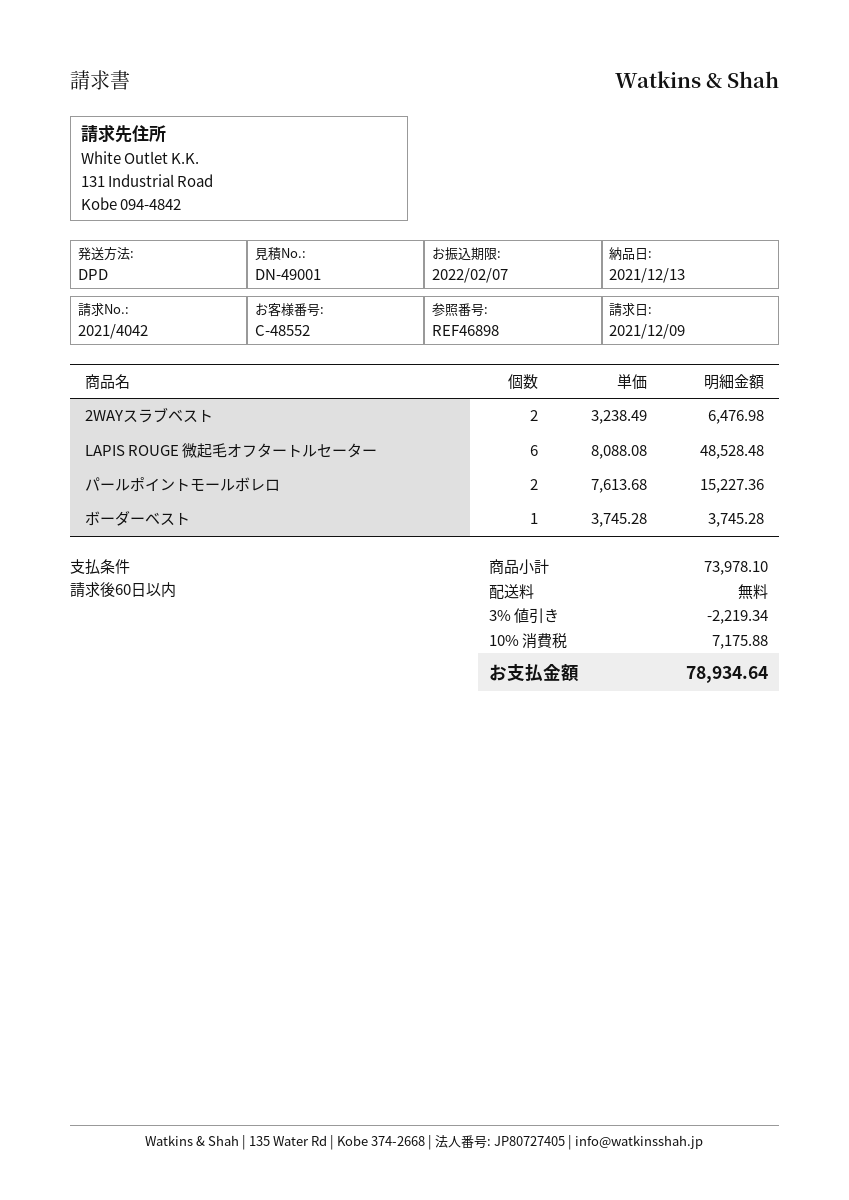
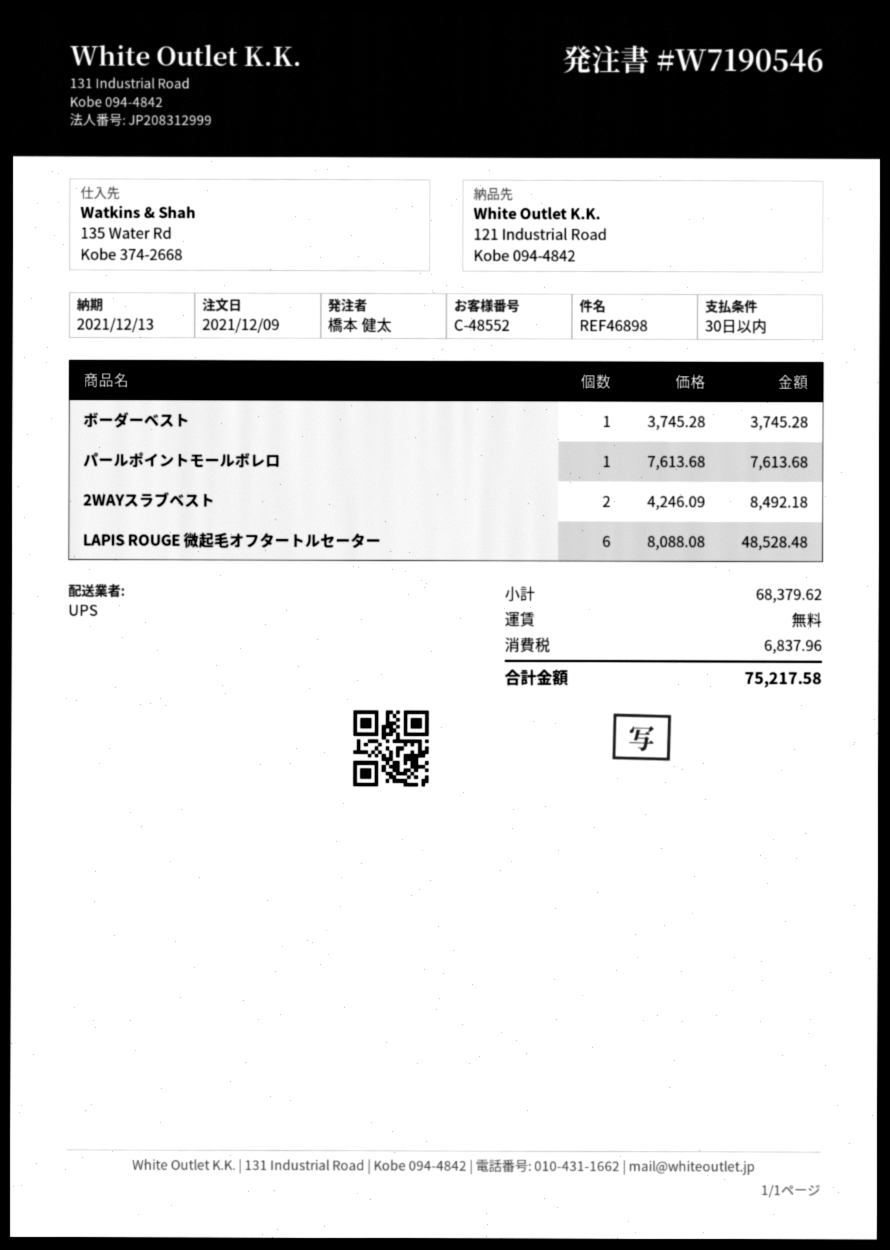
payment terms: 60 days -> 30 days
shipping method: DPD -> UPS
2WAYスラブベスト: 2 x 3238.49 = 6476.98 -> 2 x 4246.09 = 8492.18
パールポイントモールボレロ: 2 x 7613.68 = 15227.36 -> 1 x 7613.68 = 7613.68
subtotal: 73978.10 -> 68379.62
discount: 3% = 2219.34 -> none
tax: 7175.88 -> 6837.96
total: 78934.64 -> 75217.58

